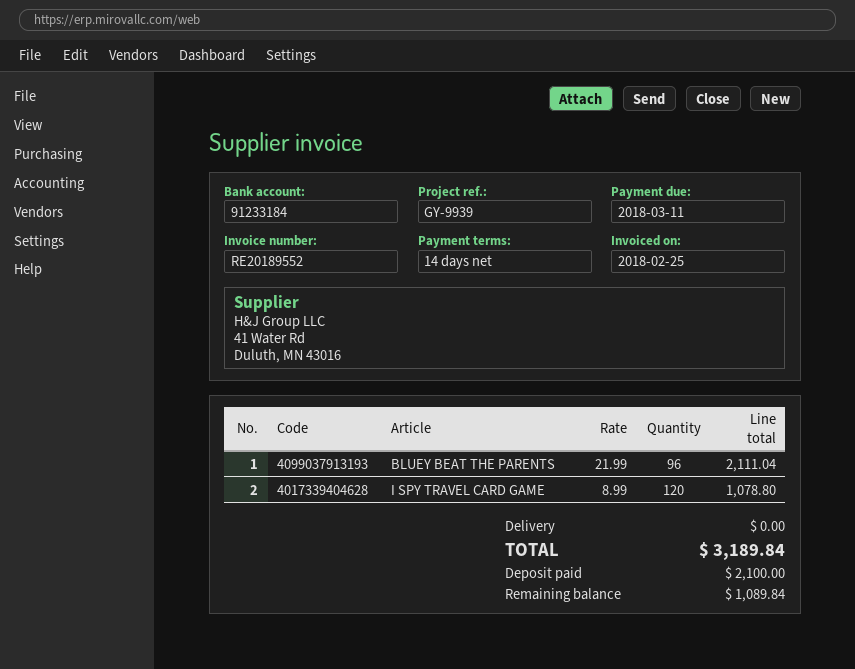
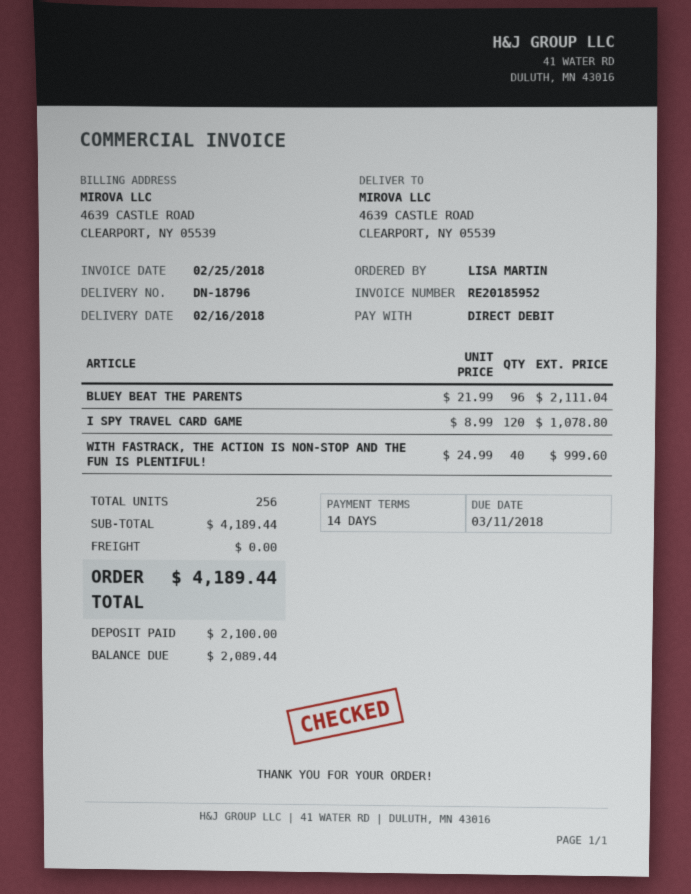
invoice number: RE20189552 -> RE20185952
WITH FASTRACK, THE ACTION IS NON-STOP AND THE FUN IS PLENTIFUL!: none -> 40 x 24.99 = 999.60
total: 3189.84 -> 4189.44
balance: 1089.84 -> 2089.44

